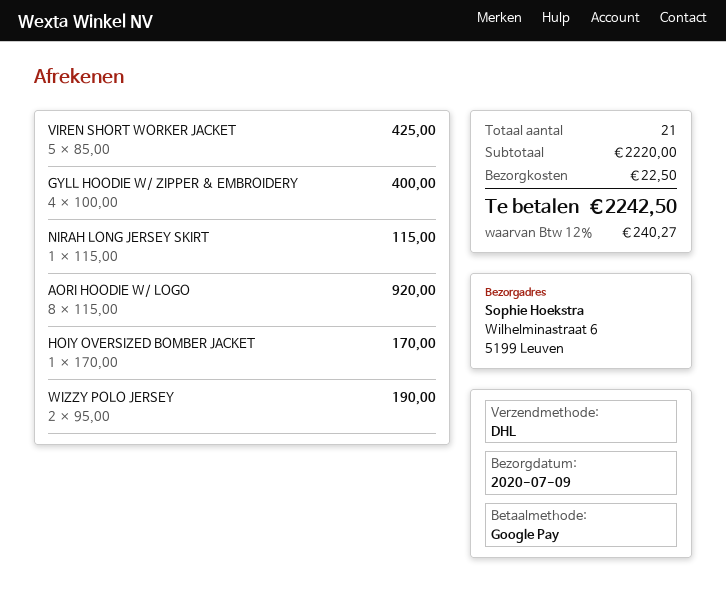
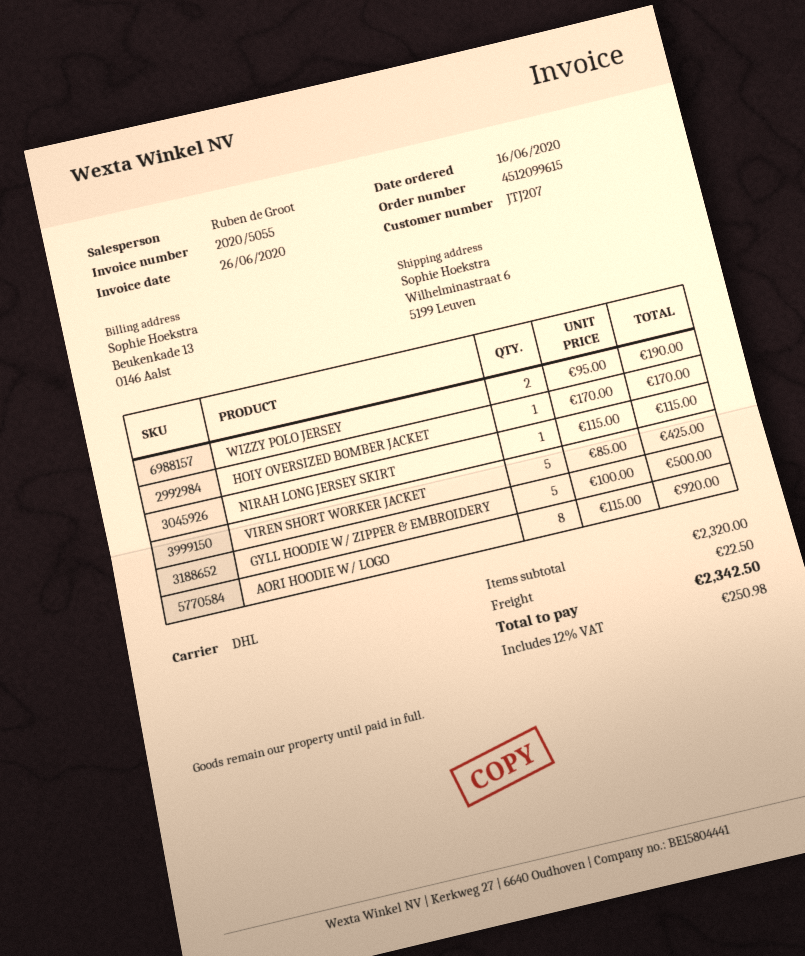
GYLL HOODIE W/ ZIPPER & EMBROIDERY: 4 x 100.00 = 400.00 -> 5 x 100.00 = 500.00
subtotal: 2220.00 -> 2320.00
tax: 12% = 240.27 -> 12% = 250.98
total: 2242.50 -> 2342.50

